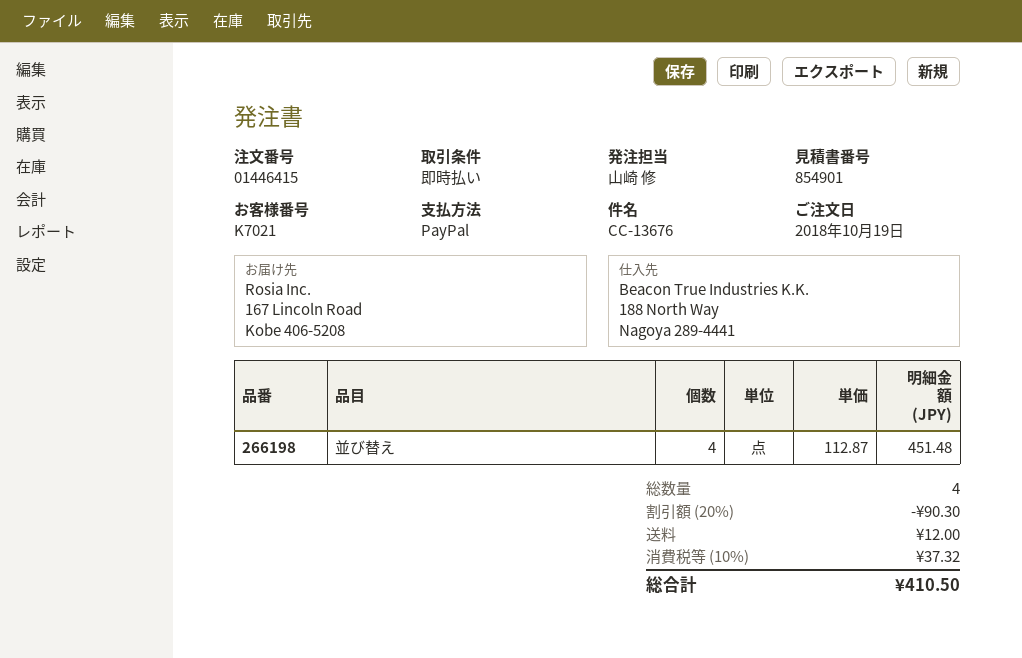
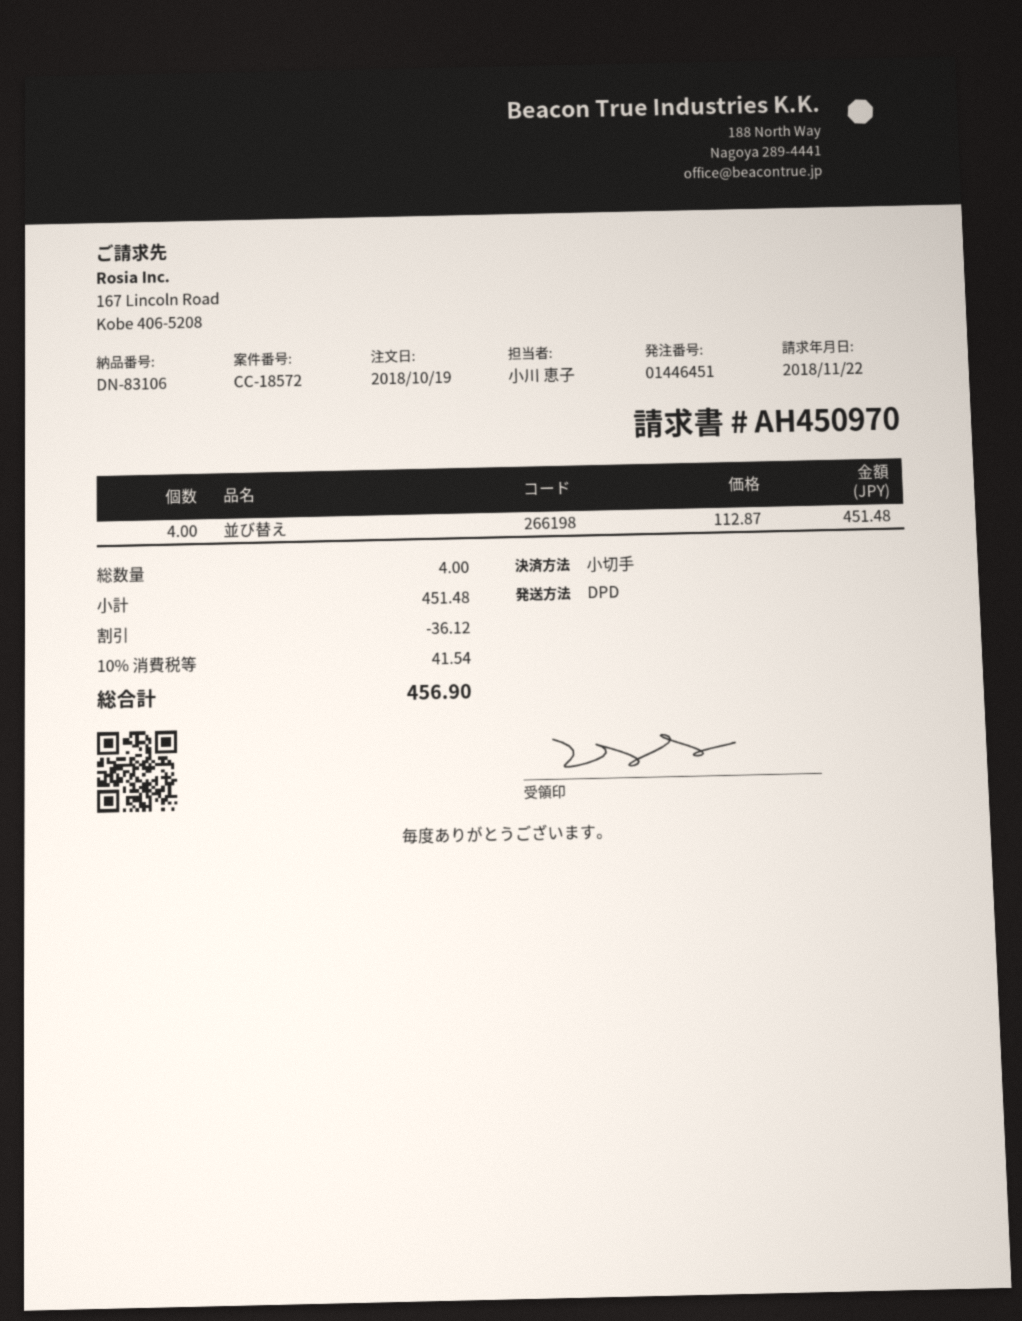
order number: 01446415 -> 01446451
reference: CC-13676 -> CC-18572
payment method: PayPal -> cheque
discount: 90.30 -> 36.12
shipping: 12.00 -> none
tax: 10% = 37.32 -> 10% = 41.54
total: 410.50 -> 456.90

